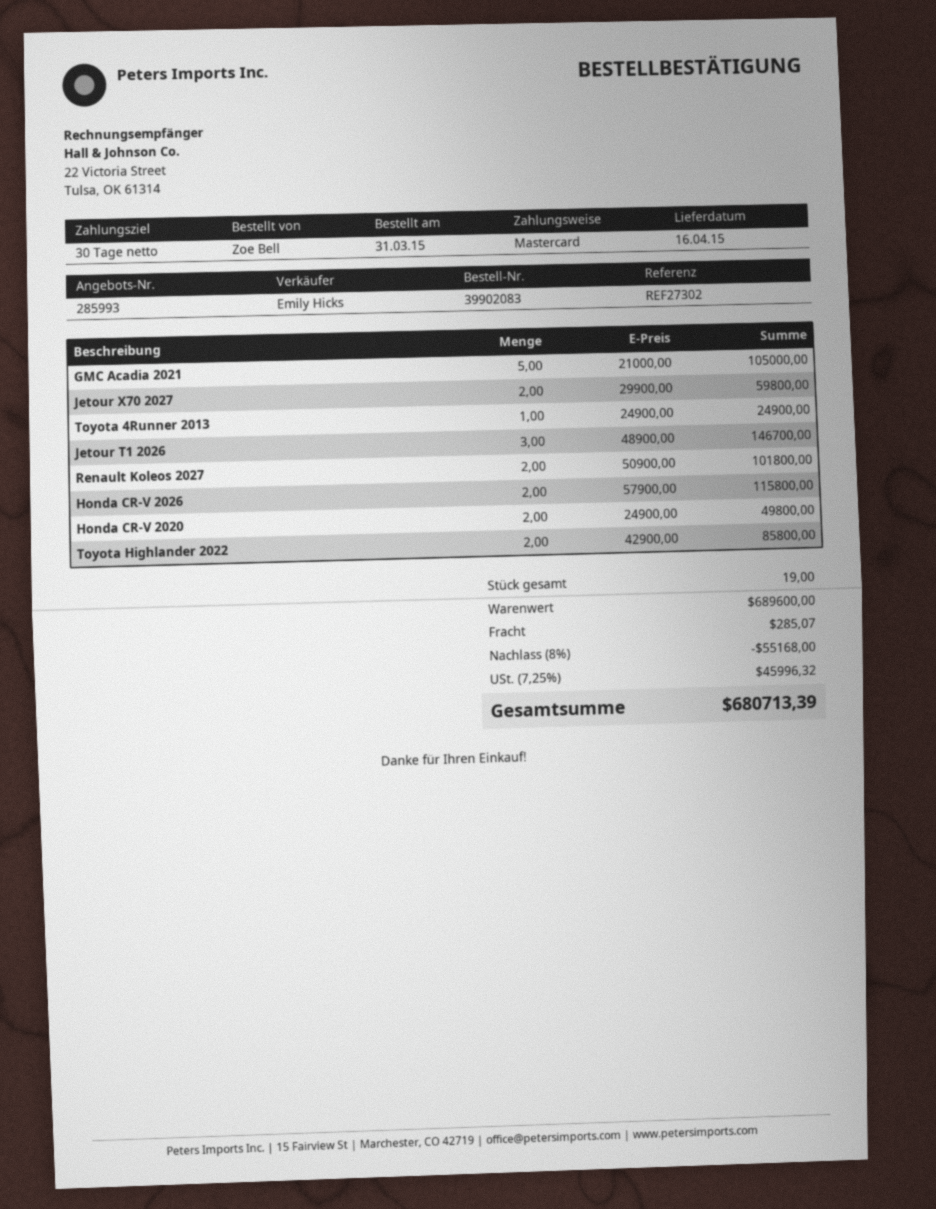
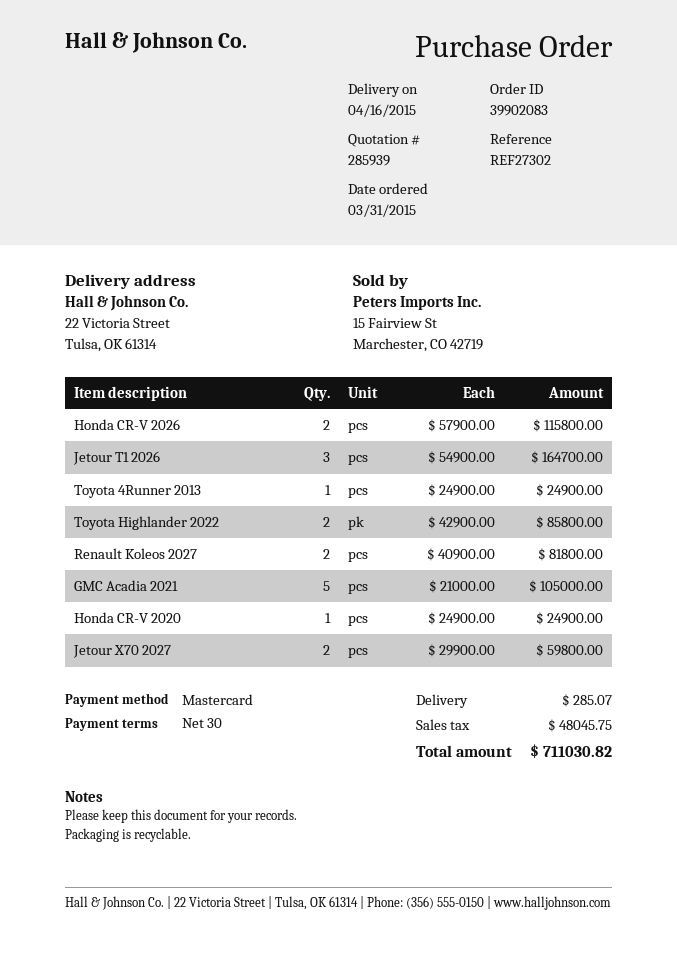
quote number: 285993 -> 285939
Jetour T1 2026: 3 x 48900.00 = 146700.00 -> 3 x 54900.00 = 164700.00
Renault Koleos 2027: 2 x 50900.00 = 101800.00 -> 2 x 40900.00 = 81800.00
Honda CR-V 2020: 2 x 24900.00 = 49800.00 -> 1 x 24900.00 = 24900.00
discount: 8% = 55168.00 -> none
tax: 45996.32 -> 48045.75
total: 680713.39 -> 711030.82

